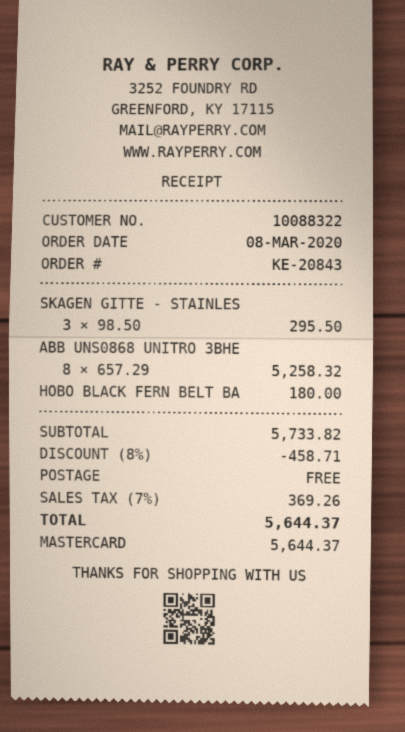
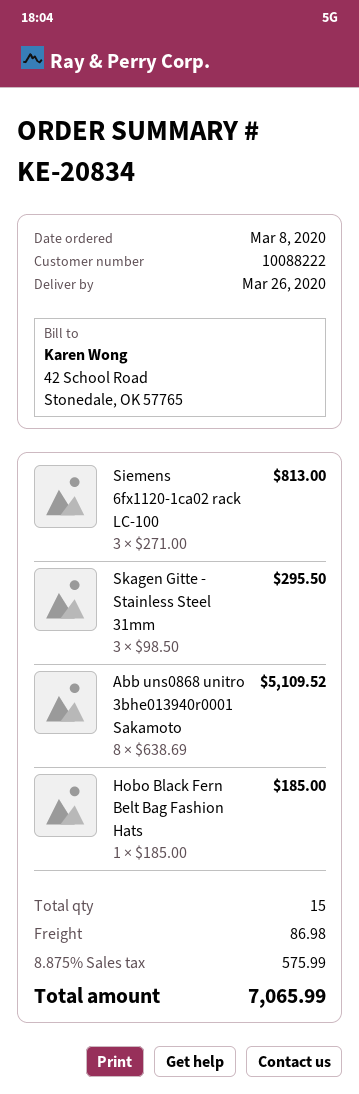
order number: KE-20843 -> KE-20834
customer number: 10088322 -> 10088222
ABB UNS0868 UNITRO 3BHE: 8 x 657.29 = 5258.32 -> 8 x 638.69 = 5109.52
HOBO BLACK FERN BELT BA: 1 x 180.00 = 180.00 -> 1 x 185.00 = 185.00
Siemens 6fx1120-1ca02 rack LC-100: none -> 3 x 271.00 = 813.00
discount: 8% = 458.71 -> none
shipping: 0.00 -> 86.98
tax: 7% = 369.26 -> 8.875% = 575.99
total: 5644.37 -> 7065.99

